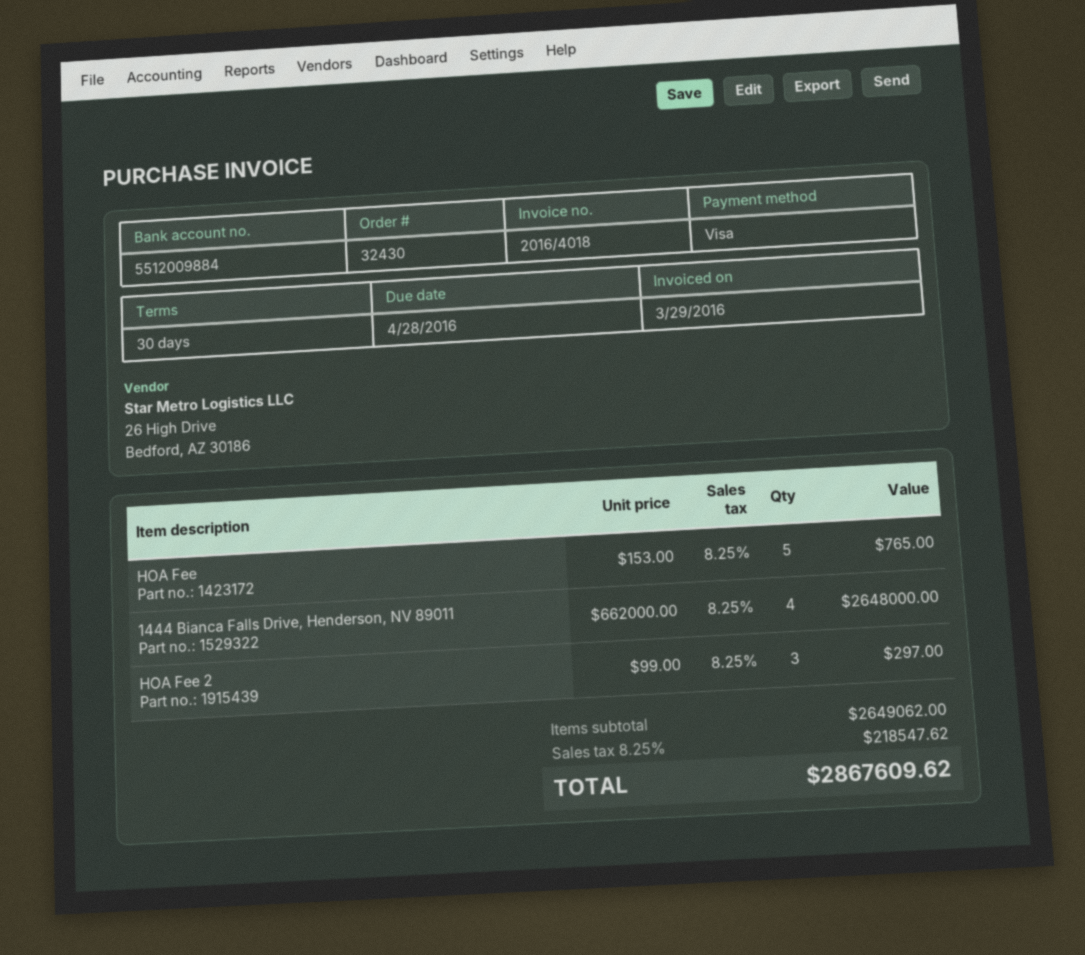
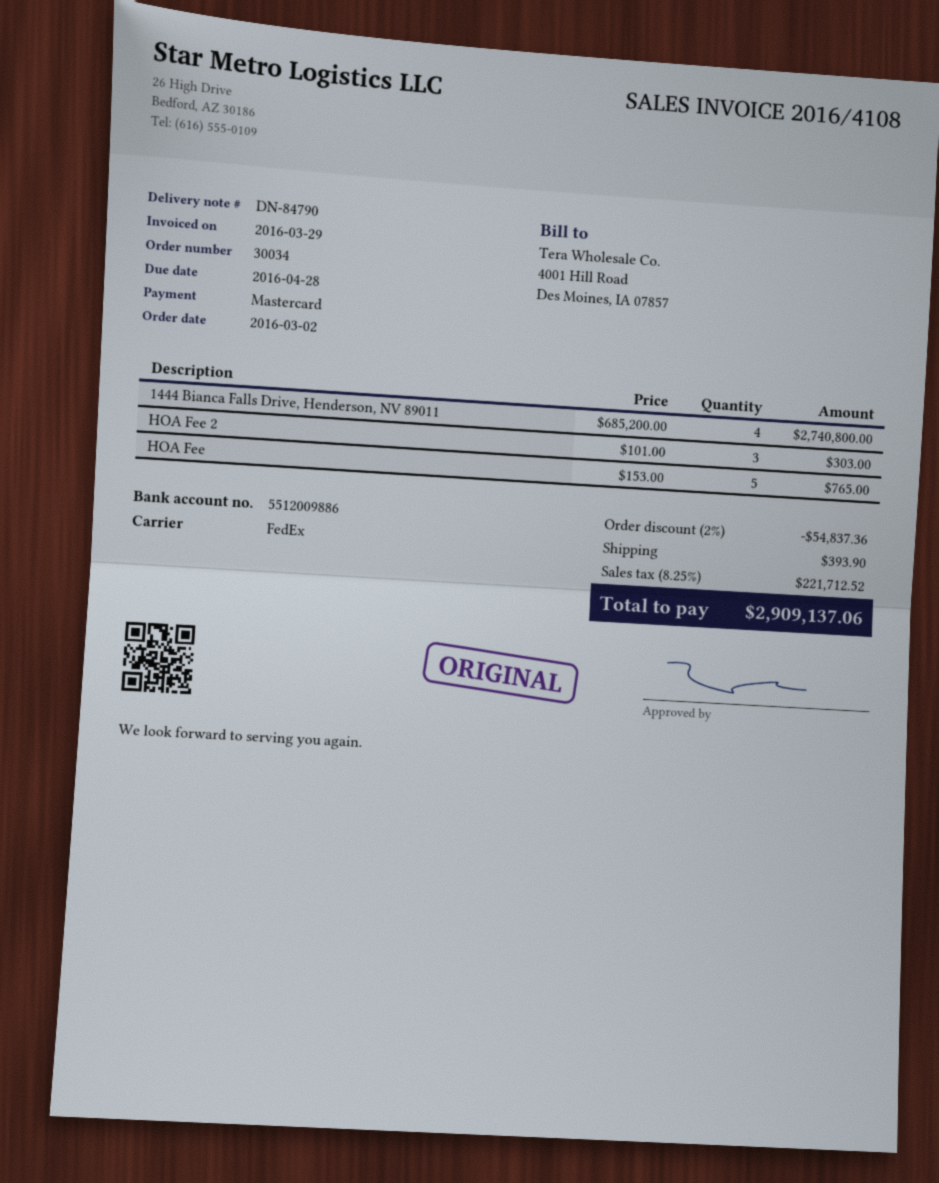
order number: 32430 -> 30034
invoice number: 2016/4018 -> 2016/4108
payment method: Visa -> Mastercard
bank account: 5512009884 -> 5512009886
1444 Bianca Falls Drive, Henderson, NV 89011: 4 x 662000.00 = 2648000.00 -> 4 x 685200.00 = 2740800.00
HOA Fee 2: 3 x 99.00 = 297.00 -> 3 x 101.00 = 303.00
discount: none -> 2% = 54837.36
shipping: none -> 393.90
tax: 8.25% = 218547.62 -> 8.25% = 221712.52
total: 2867609.62 -> 2909137.06

